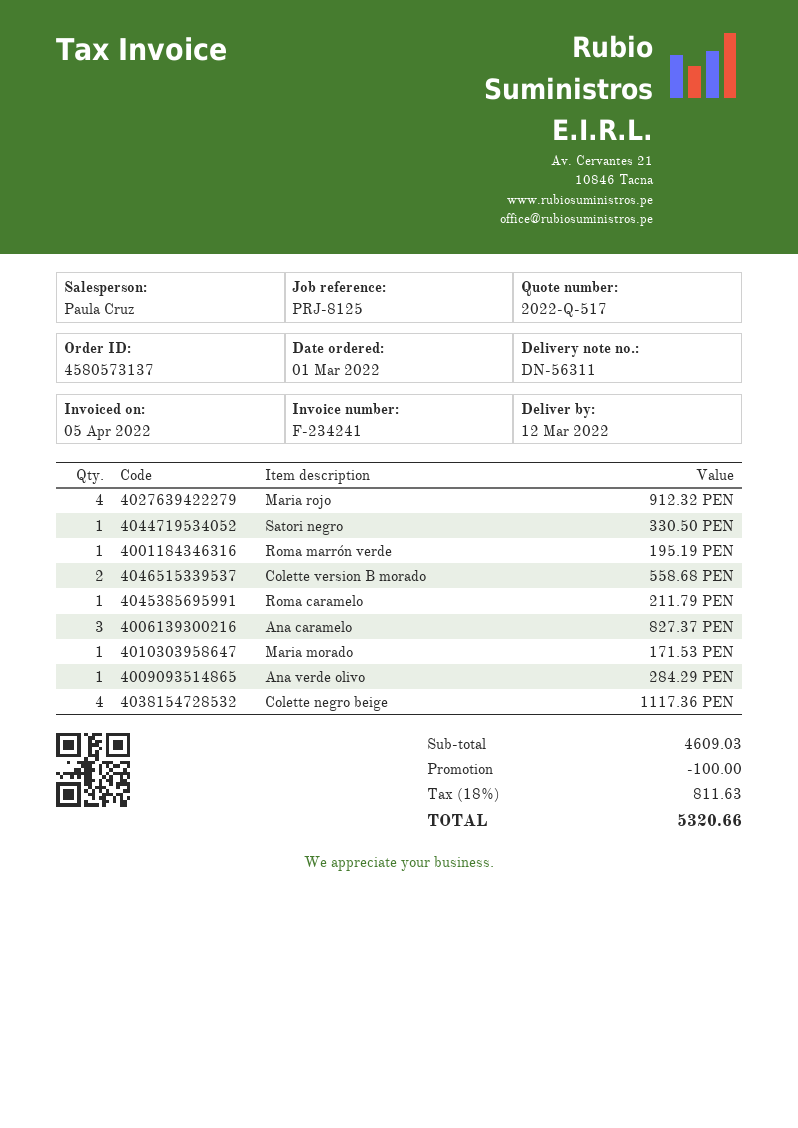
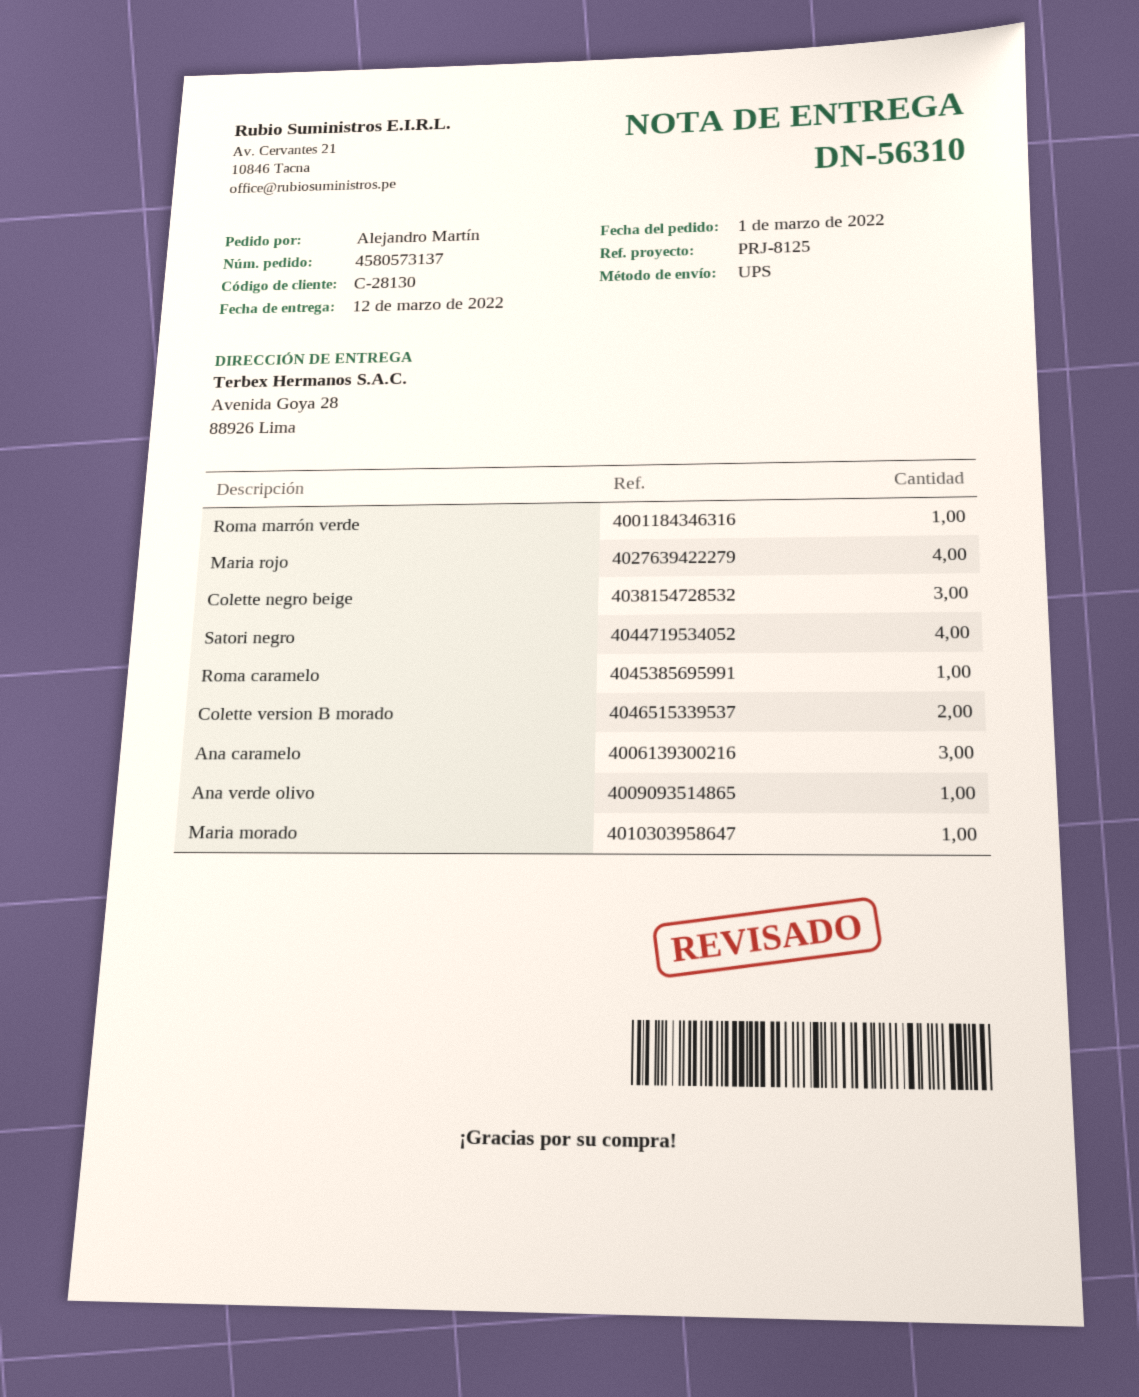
delivery note number: DN-56311 -> DN-56310
Satori negro: 1 -> 4
Colette negro beige: 4 -> 3

